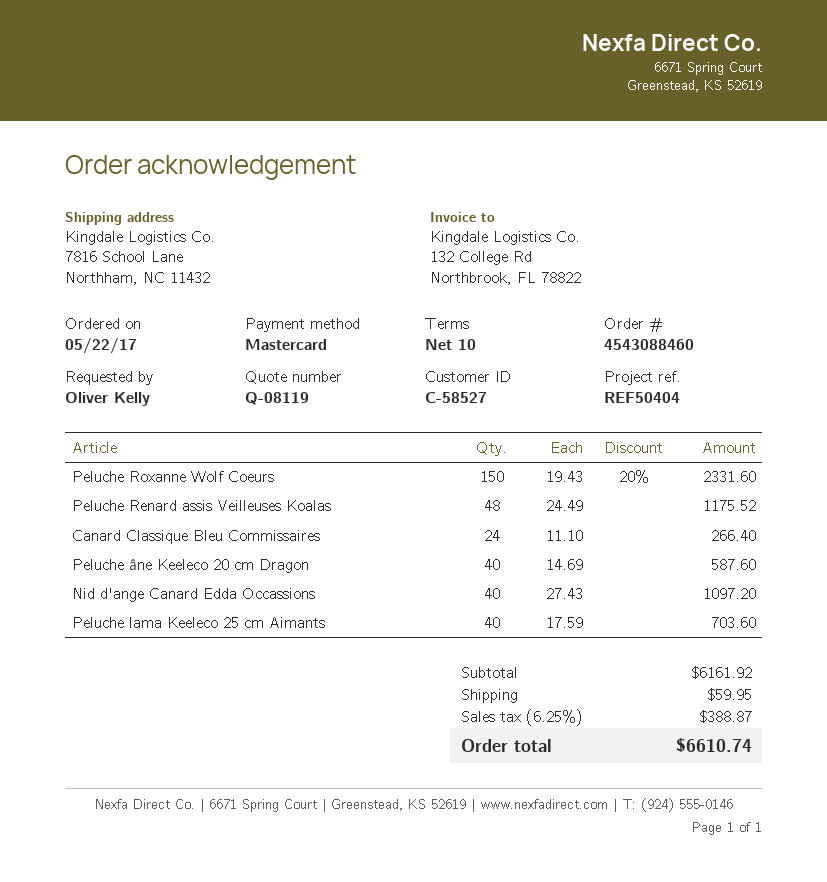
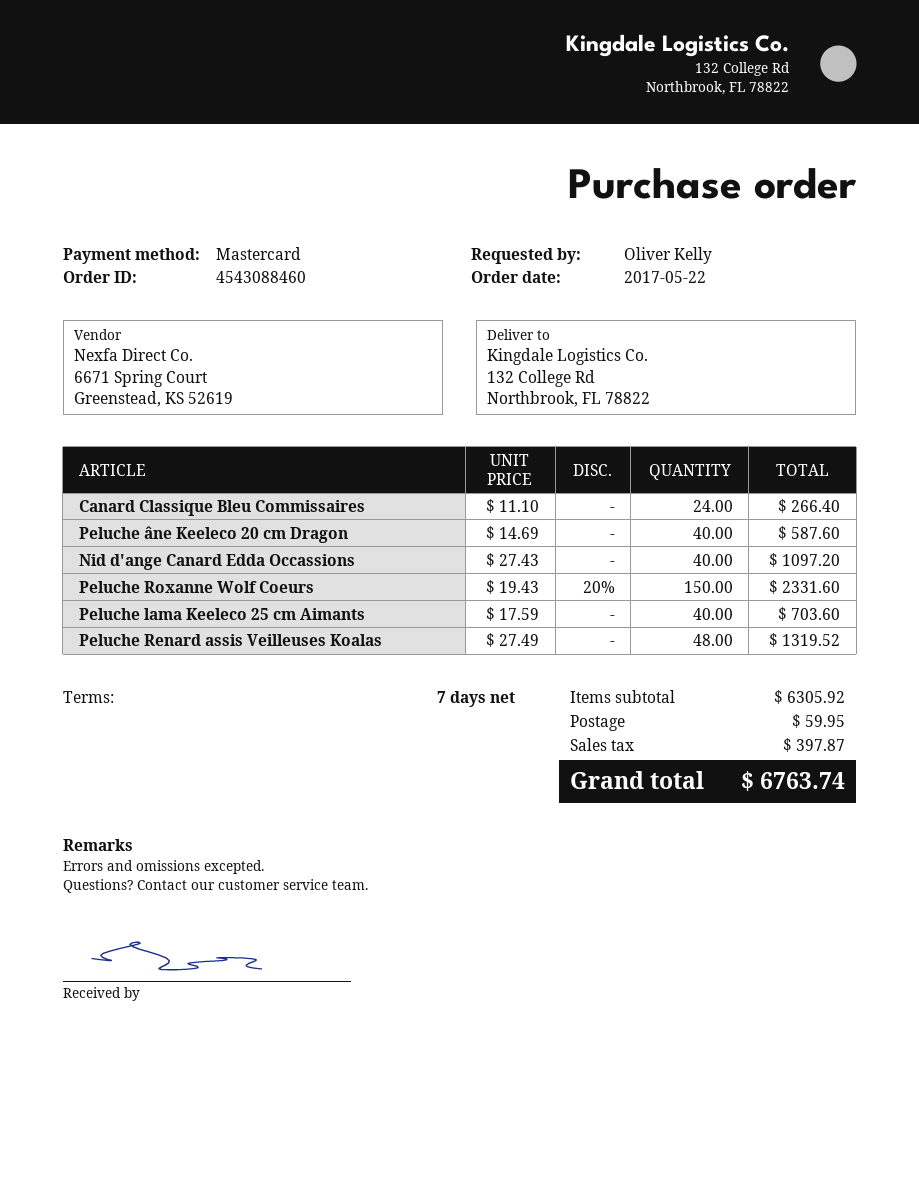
payment terms: 10 days -> 7 days
ship to: 7816 School Lane, Northham, NC 11432 -> 132 College Rd, Northbrook, FL 78822
Peluche Renard assis Veilleuses Koalas: 48 x 24.49 = 1175.52 -> 48 x 27.49 = 1319.52
subtotal: 6161.92 -> 6305.92
tax: 388.87 -> 397.87
total: 6610.74 -> 6763.74

